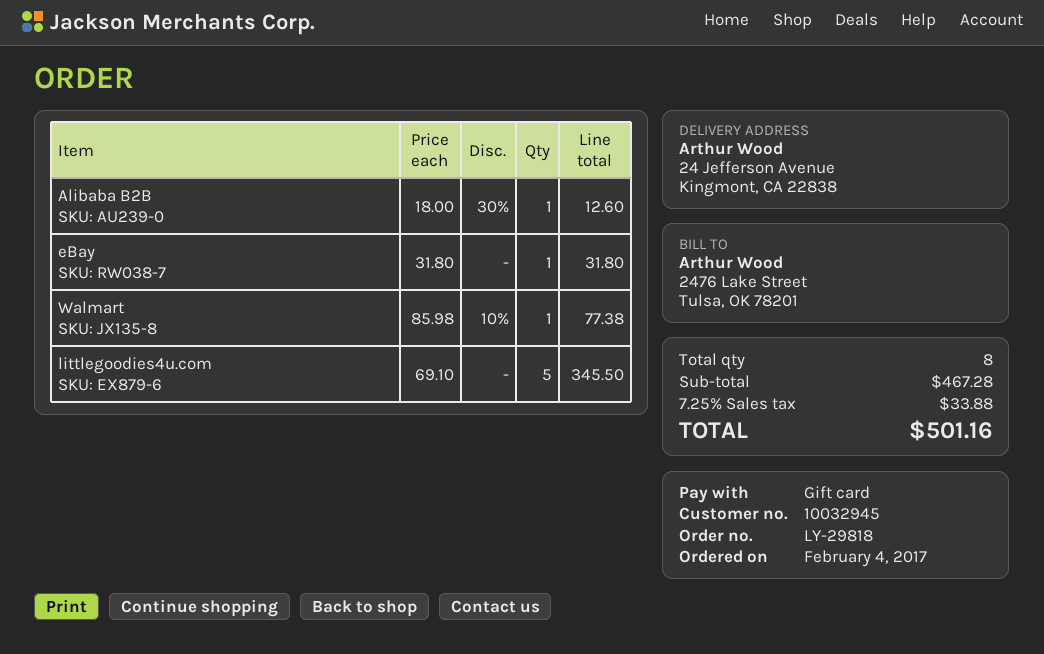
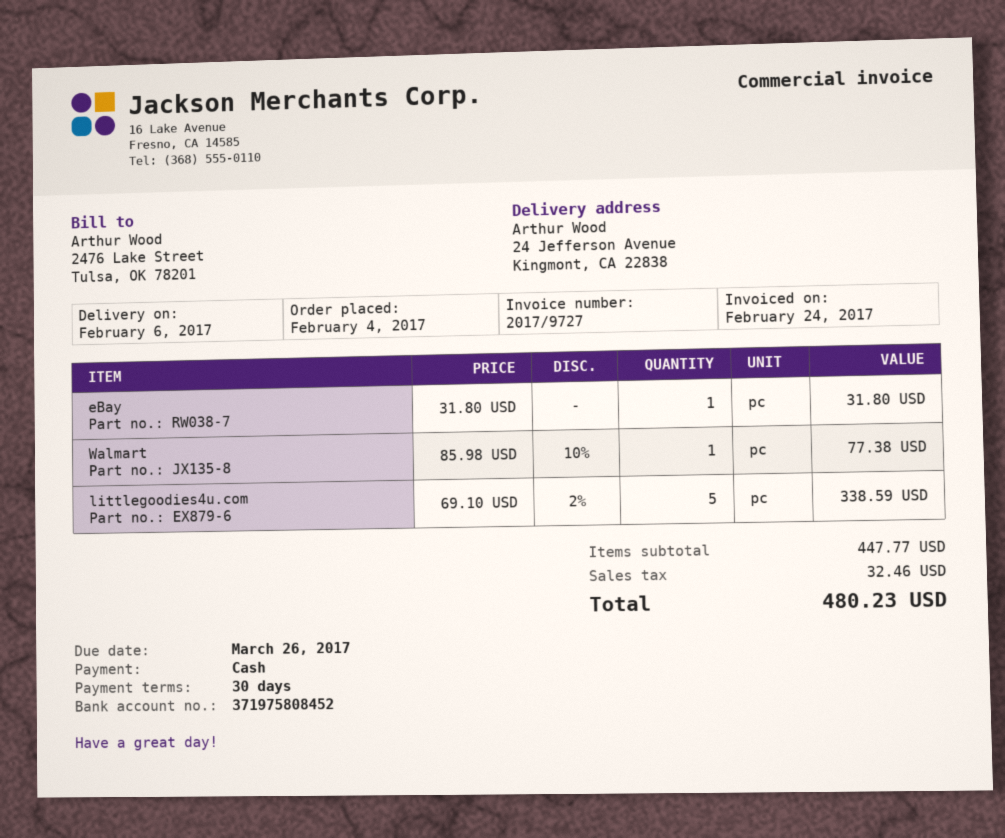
payment method: gift card -> cash
Alibaba B2B: 1 x 18.00 - 30% = 12.60 -> none
littlegoodies4u.com: 5 x 69.10 = 345.50 -> 5 x 69.10 - 2% = 338.59
subtotal: 467.28 -> 447.77
tax: 33.88 -> 32.46
total: 501.16 -> 480.23

